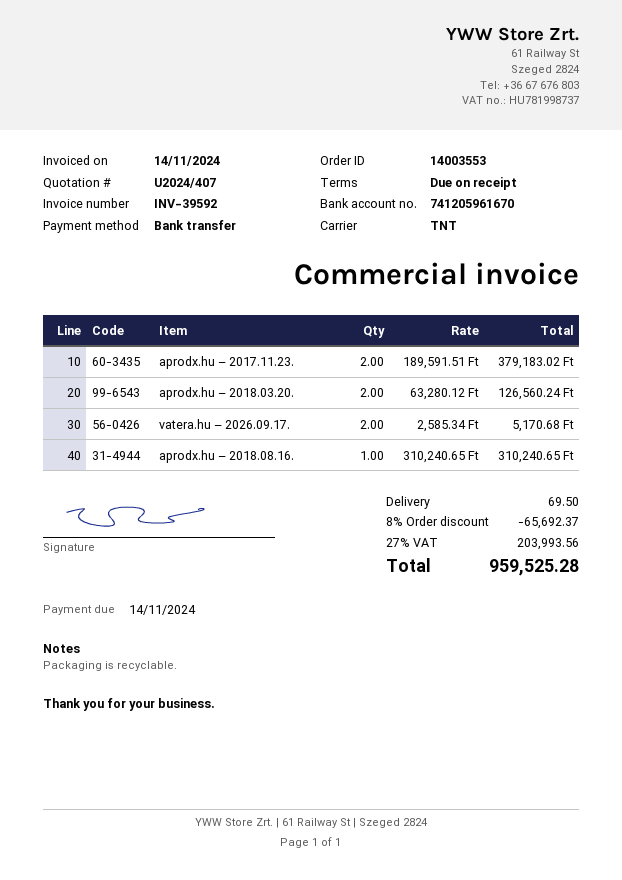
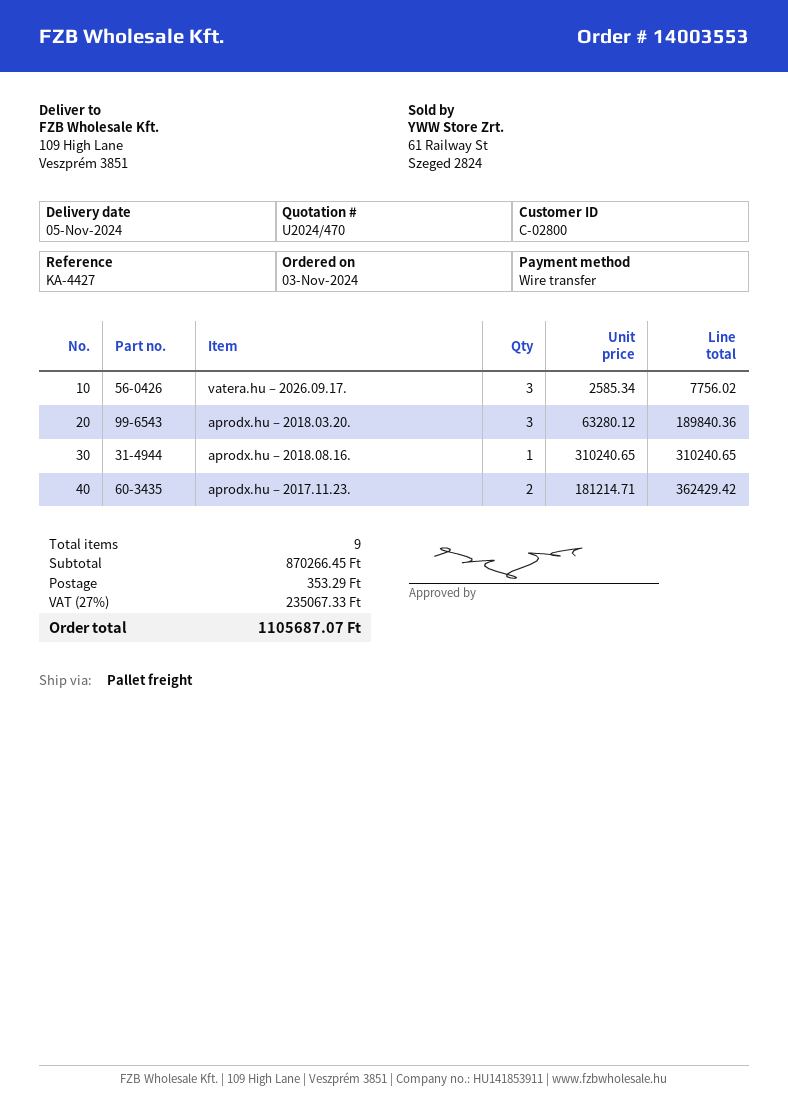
quote number: U2024/407 -> U2024/470
shipping method: TNT -> pallet freight
aprodx.hu – 2017.11.23.: 2 x 189591.51 = 379183.02 -> 2 x 181214.71 = 362429.42
aprodx.hu – 2018.03.20.: 2 x 63280.12 = 126560.24 -> 3 x 63280.12 = 189840.36
vatera.hu – 2026.09.17.: 2 x 2585.34 = 5170.68 -> 3 x 2585.34 = 7756.02
discount: 8% = 65692.37 -> none
shipping: 69.50 -> 353.29
tax: 27% = 203993.56 -> 27% = 235067.33
total: 959525.28 -> 1105687.07

